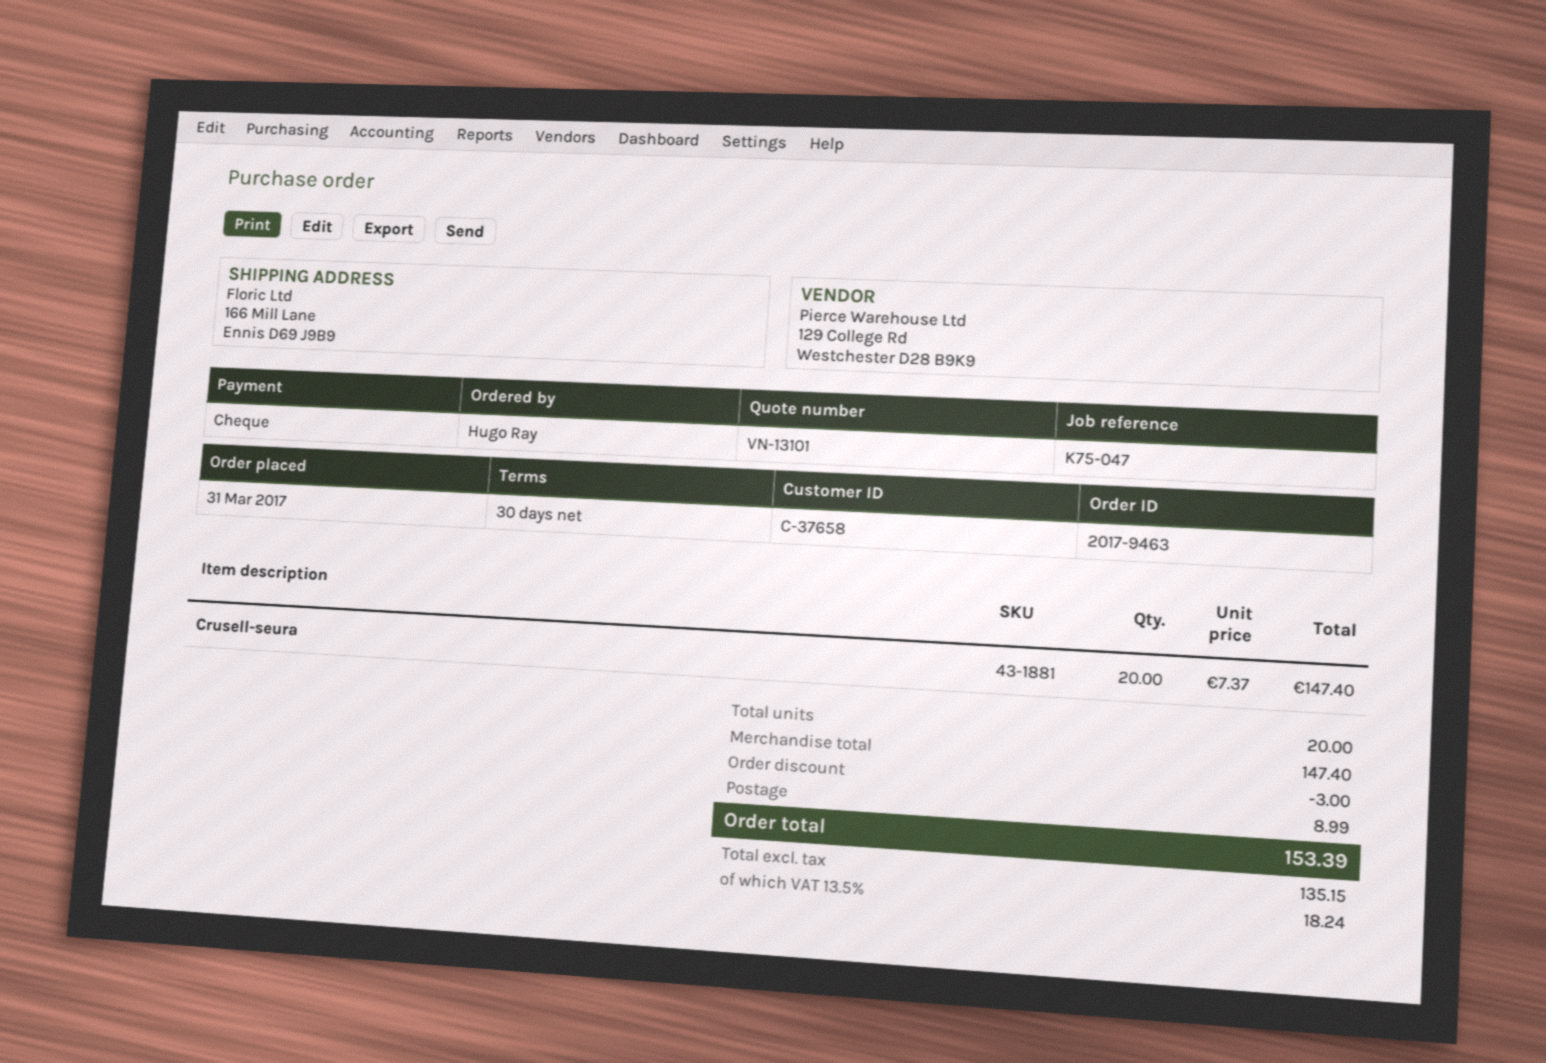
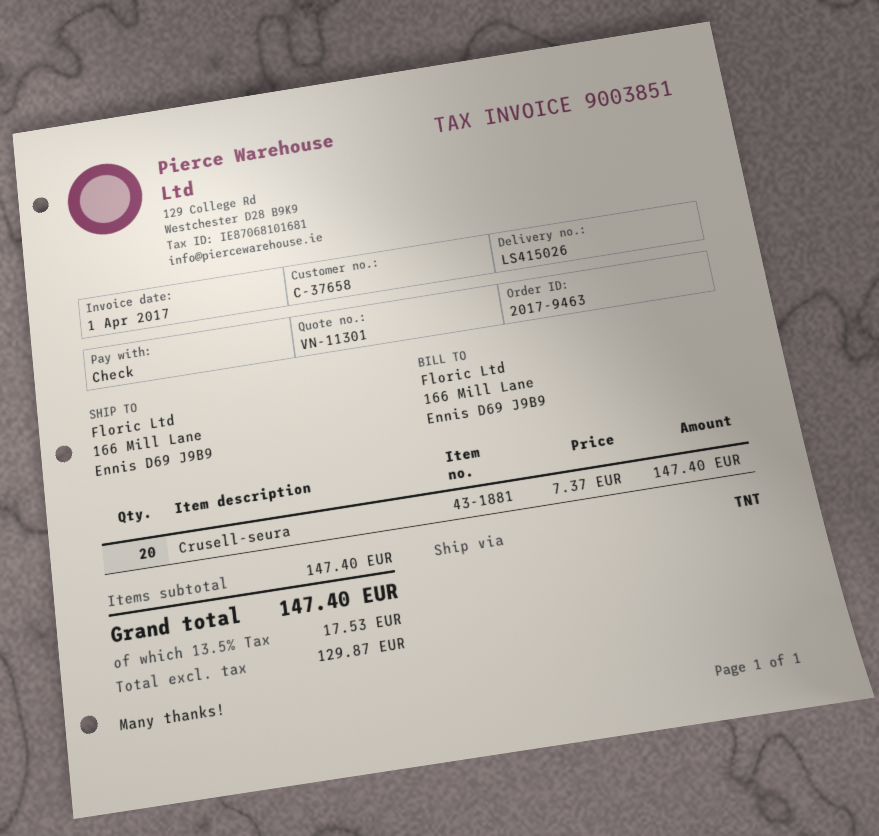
quote number: VN-13101 -> VN-11301
discount: 3.00 -> none
shipping: 8.99 -> none
net: 135.15 -> 129.87
tax: 13.5% = 18.24 -> 13.5% = 17.53
total: 153.39 -> 147.40

